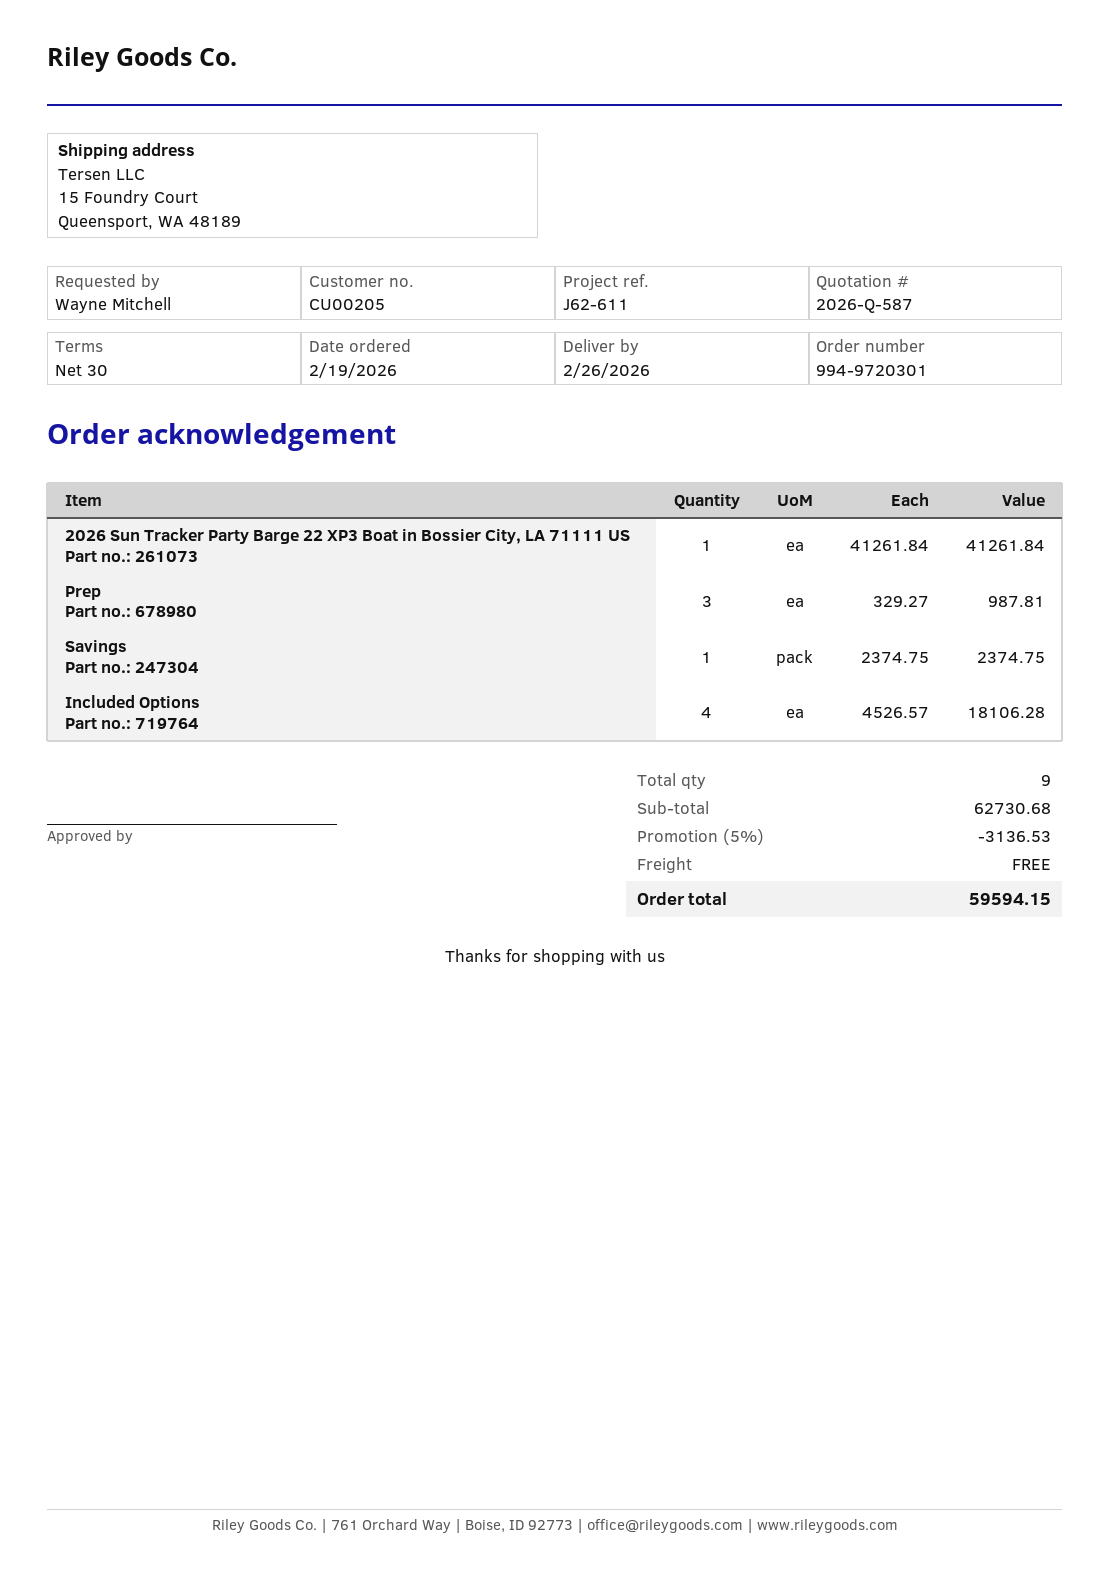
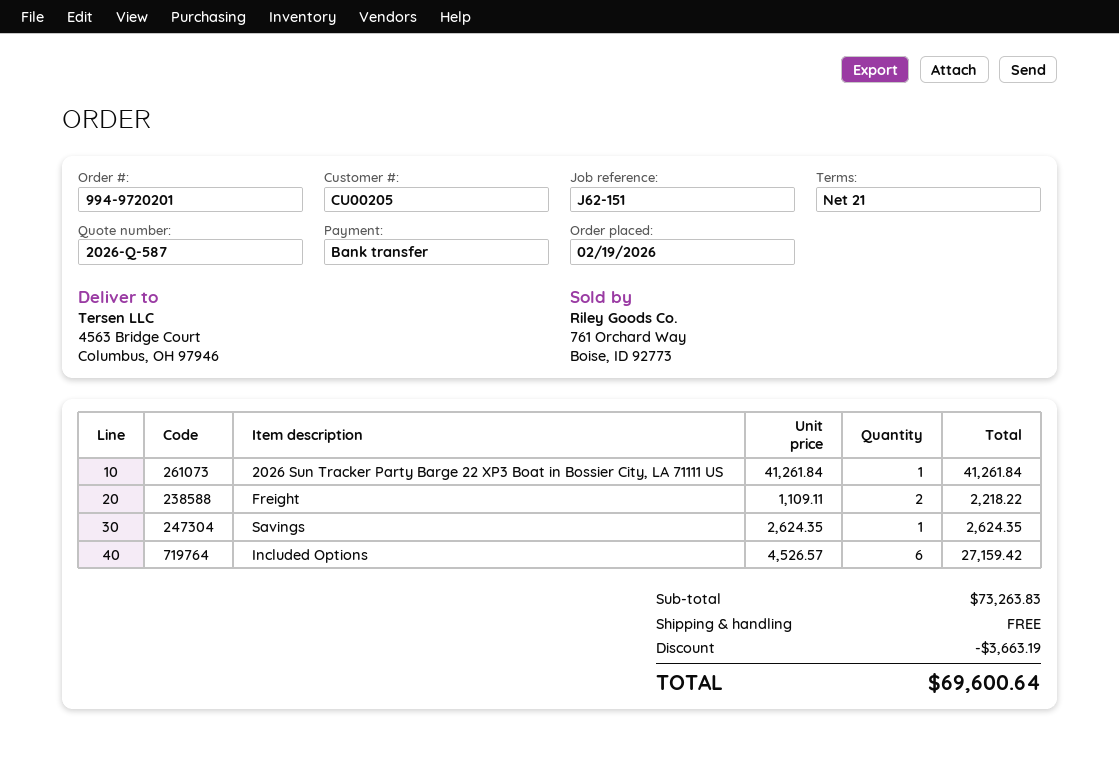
order number: 994-9720301 -> 994-9720201
payment terms: 30 days -> 21 days
reference: J62-611 -> J62-151
ship to: 15 Foundry Court, Queensport, WA 48189 -> 4563 Bridge Court, Columbus, OH 97946
Prep: 3 x 329.27 = 987.81 -> none
Savings: 1 x 2374.75 = 2374.75 -> 1 x 2624.35 = 2624.35
Included Options: 4 x 4526.57 = 18106.28 -> 6 x 4526.57 = 27159.42
Freight: none -> 2 x 1109.11 = 2218.22
subtotal: 62730.68 -> 73263.83
discount: 3136.53 -> 3663.19
total: 59594.15 -> 69600.64

